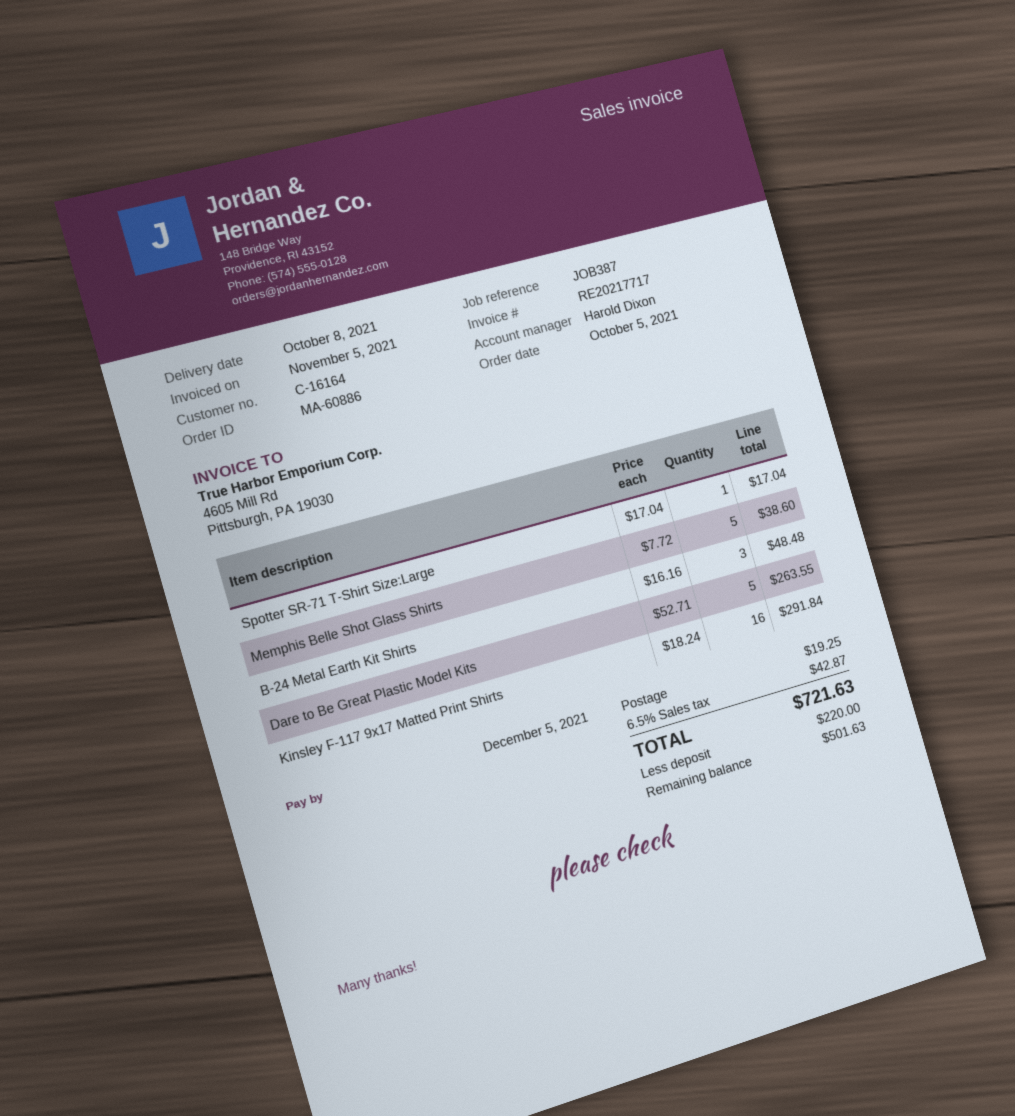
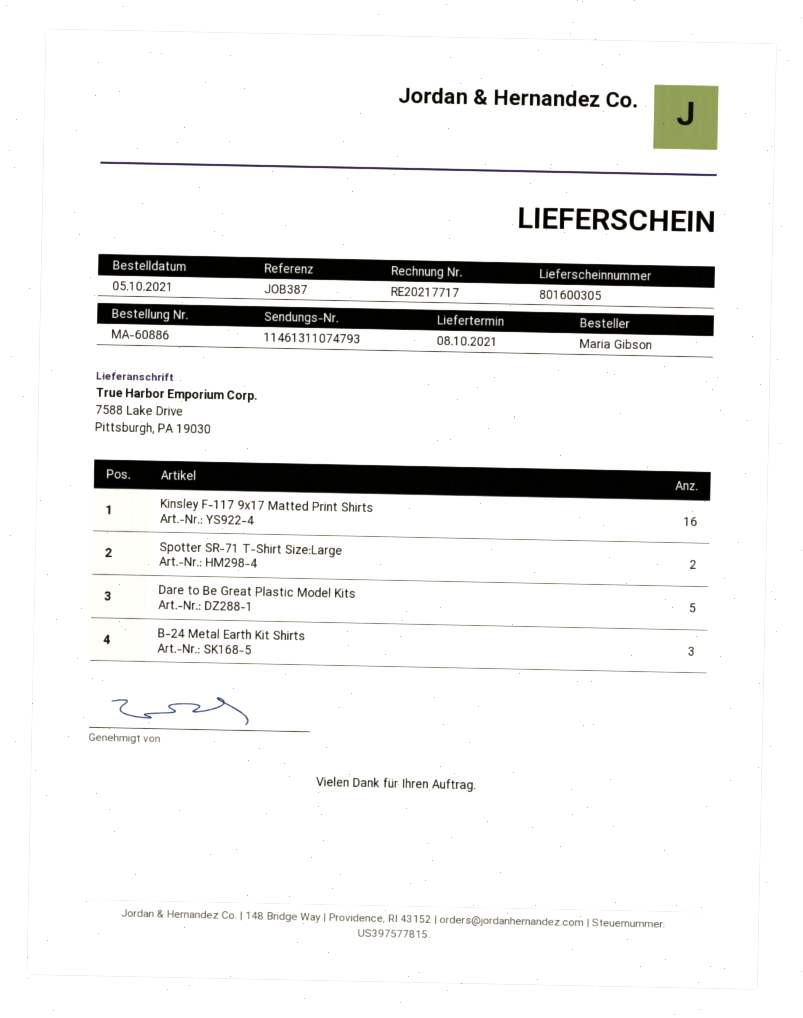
Spotter SR-71 T-Shirt Size:Large: 1 -> 2
Memphis Belle Shot Glass Shirts: 5 -> none

